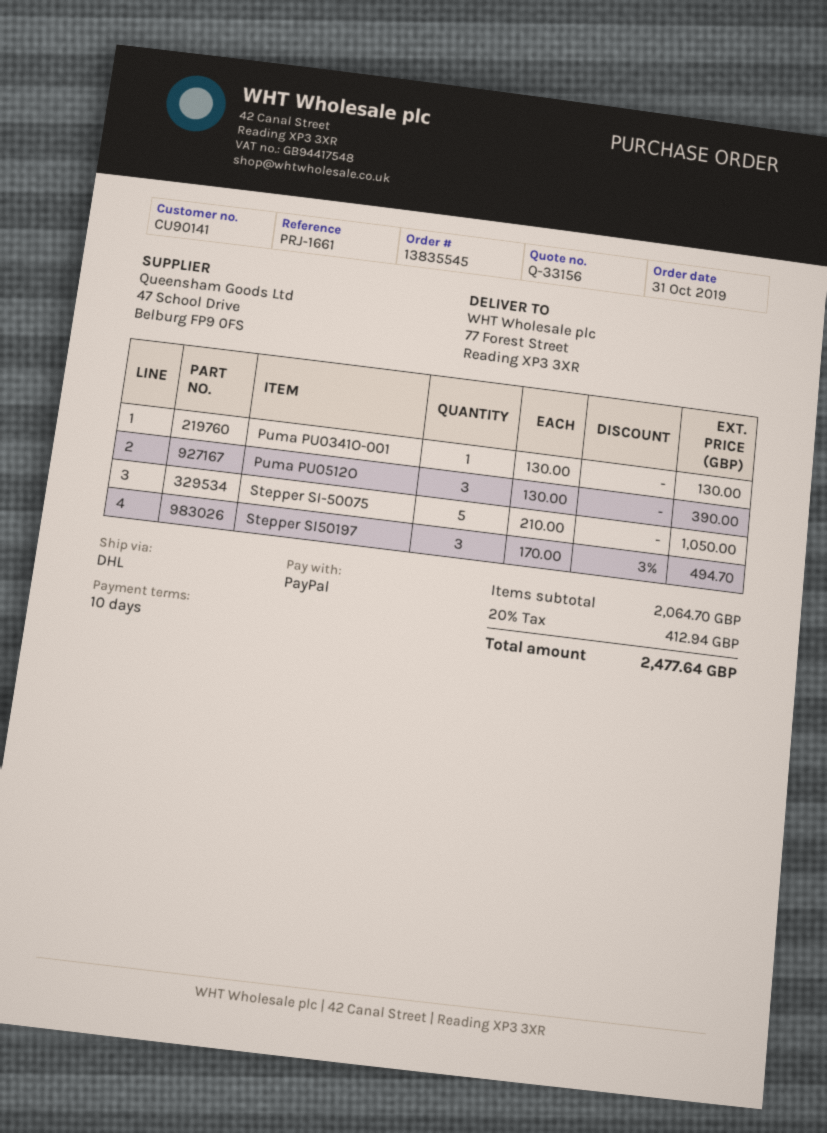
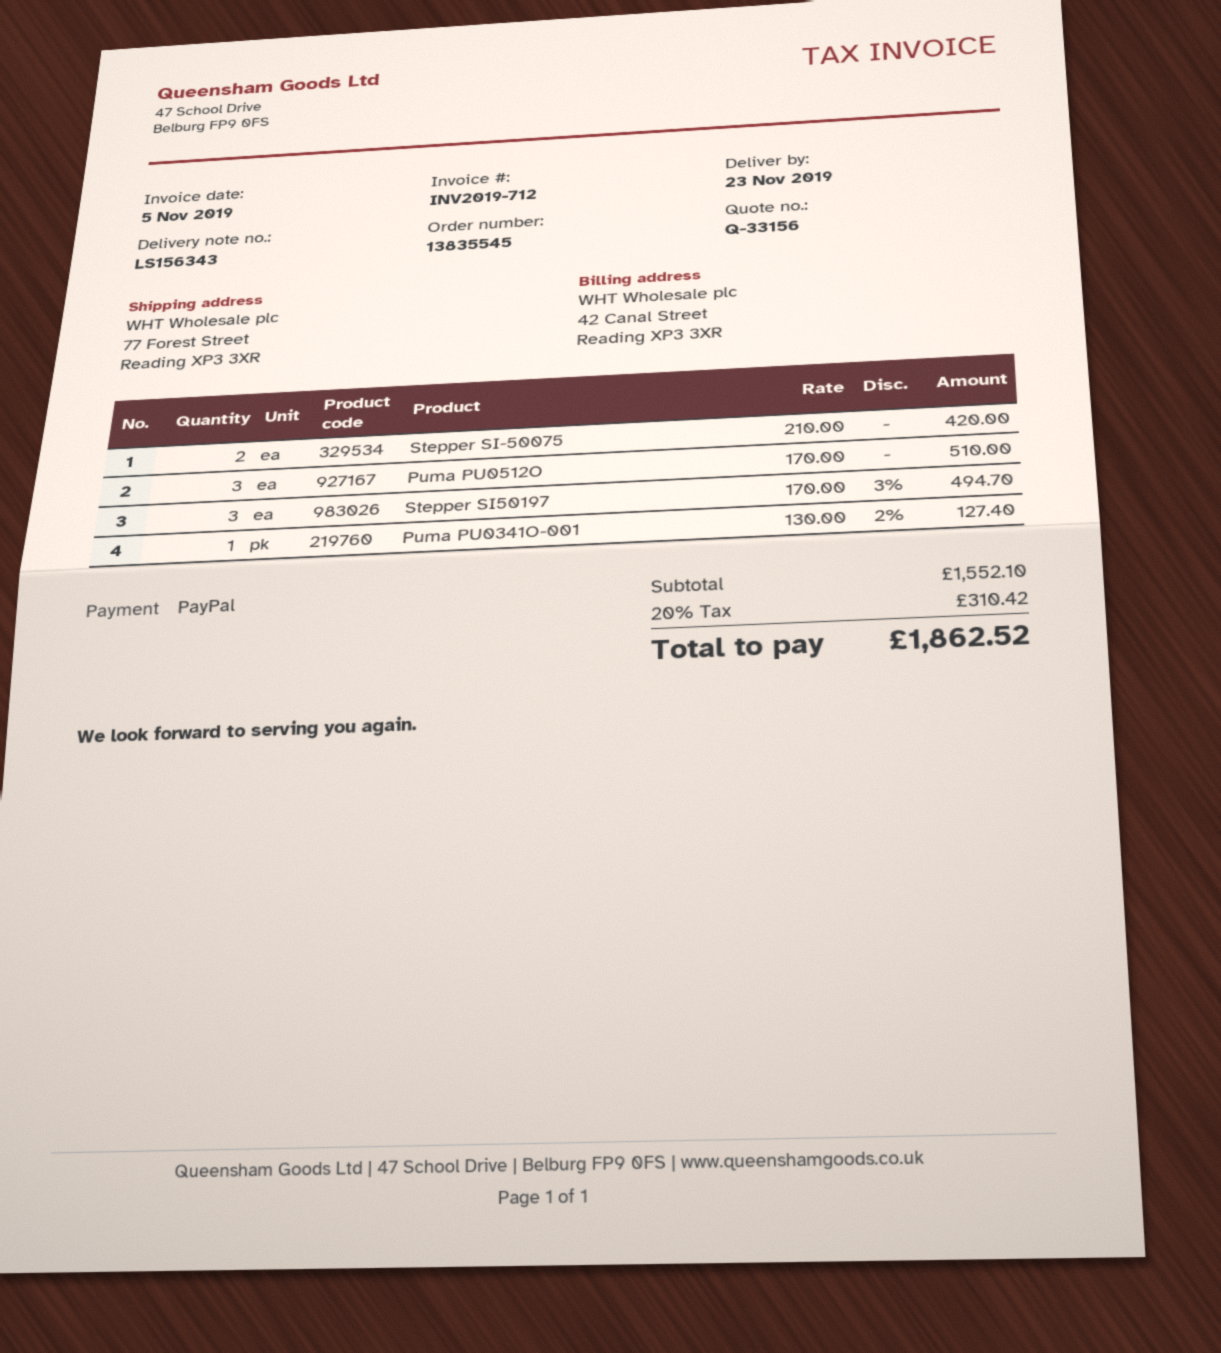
Puma PU0341O-001: 1 x 130.00 = 130.00 -> 1 x 130.00 - 2% = 127.40
Puma PU0512O: 3 x 130.00 = 390.00 -> 3 x 170.00 = 510.00
Stepper SI-50075: 5 x 210.00 = 1050.00 -> 2 x 210.00 = 420.00
subtotal: 2064.70 -> 1552.10
tax: 20% = 412.94 -> 20% = 310.42
total: 2477.64 -> 1862.52

